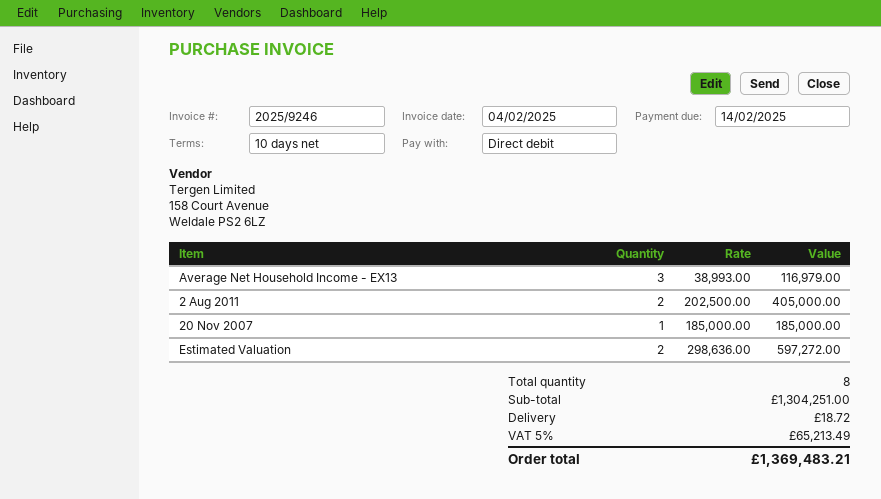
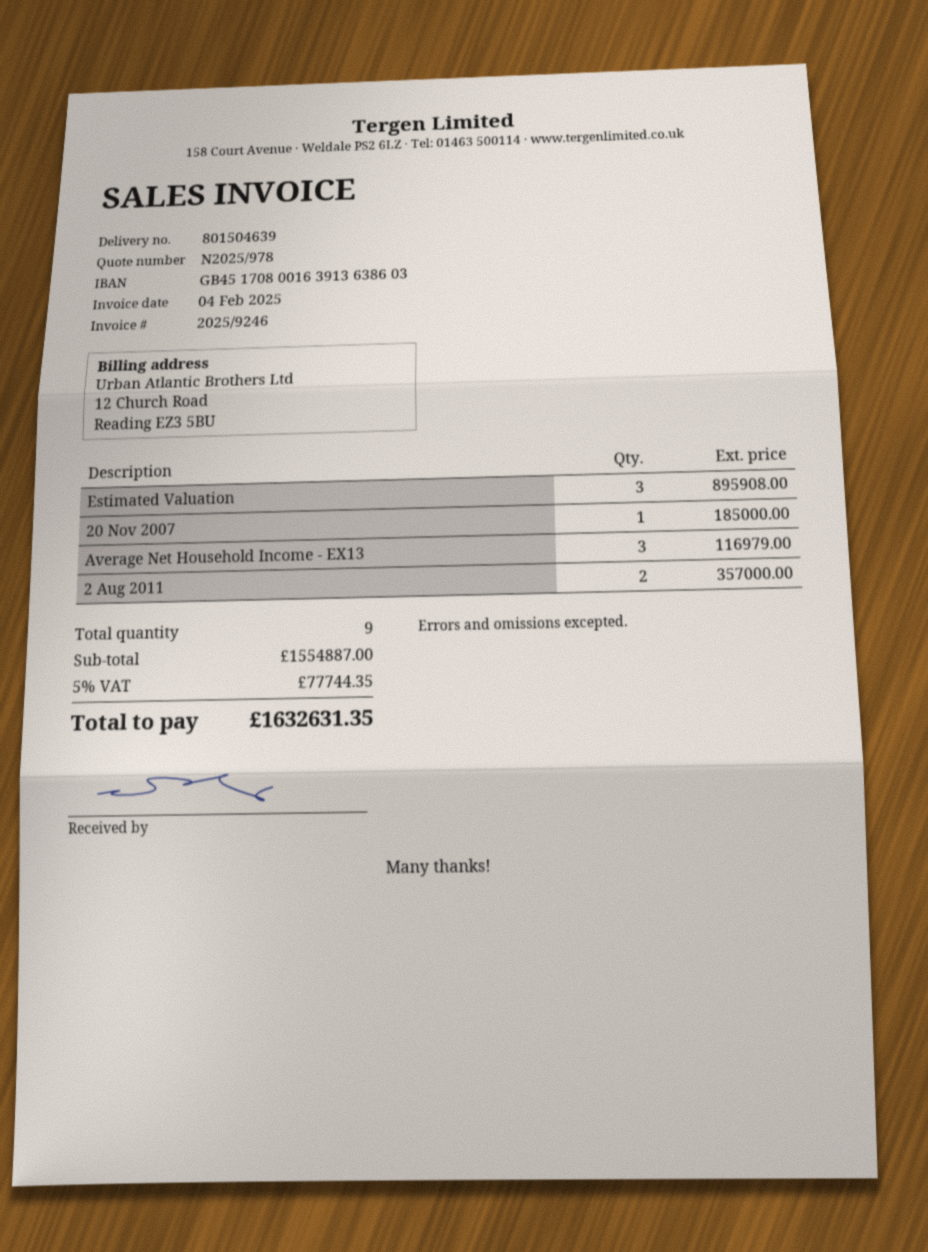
2 Aug 2011: 2 for 405000.00 -> 2 for 357000.00
Estimated Valuation: 2 for 597272.00 -> 3 for 895908.00
total quantity: 8 -> 9
subtotal: 1304251.00 -> 1554887.00
shipping: 18.72 -> none
tax: 5% = 65213.49 -> 5% = 77744.35
total: 1369483.21 -> 1632631.35

